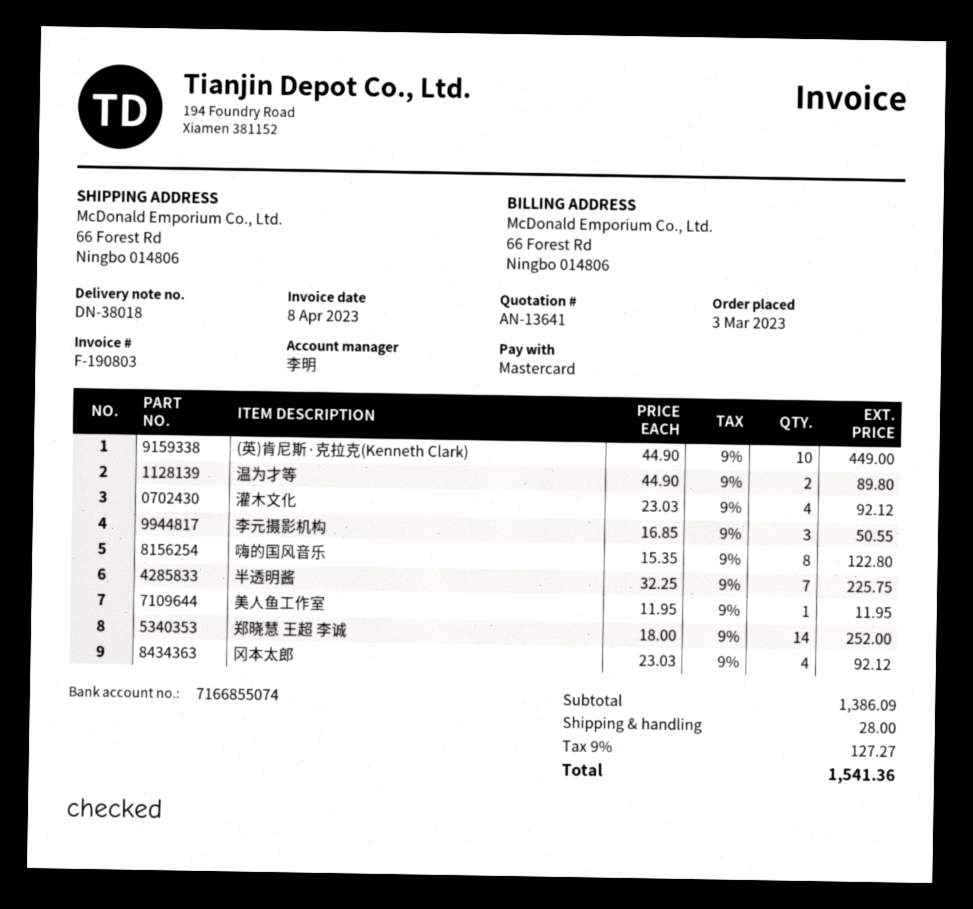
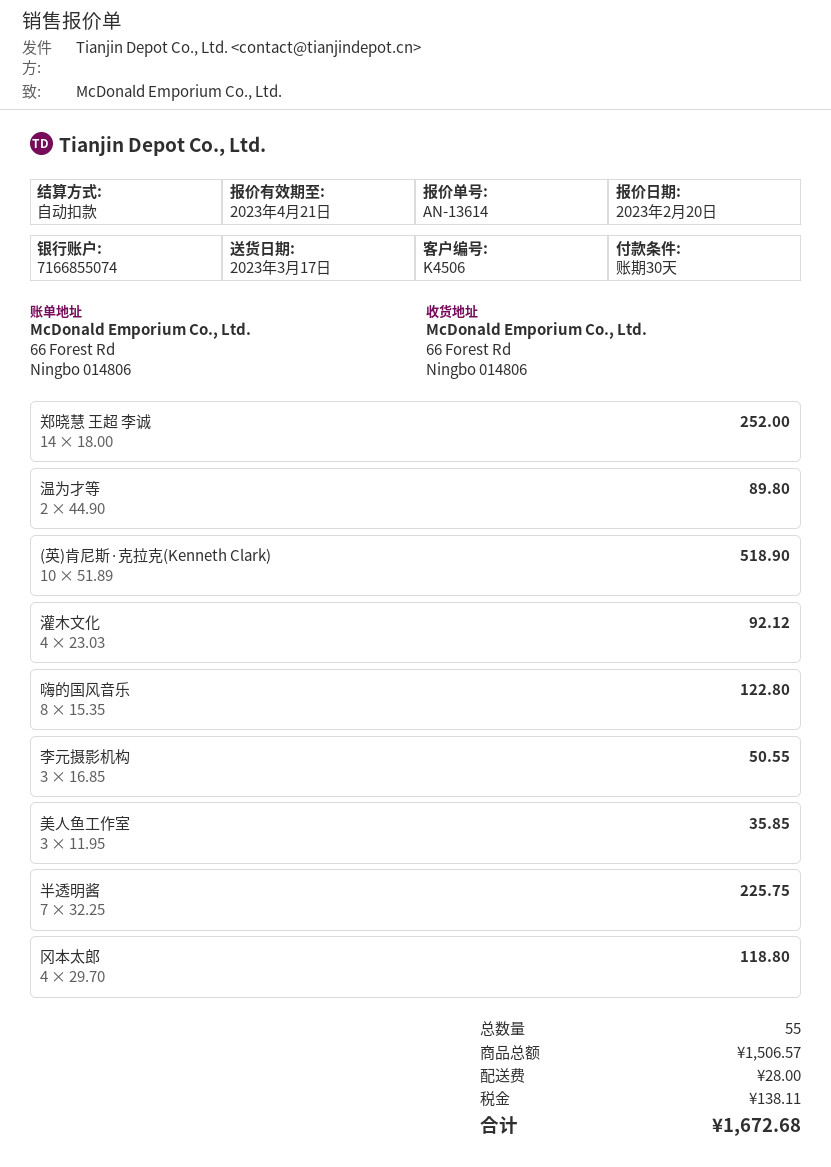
quote number: AN-13641 -> AN-13614
payment method: Mastercard -> direct debit
(英)肯尼斯·克拉克(Kenneth Clark): 10 x 44.90 = 449.00 -> 10 x 51.89 = 518.90
美人鱼工作室: 1 x 11.95 = 11.95 -> 3 x 11.95 = 35.85
冈本太郎: 4 x 23.03 = 92.12 -> 4 x 29.70 = 118.80
subtotal: 1386.09 -> 1506.57
tax: 127.27 -> 138.11
total: 1541.36 -> 1672.68

